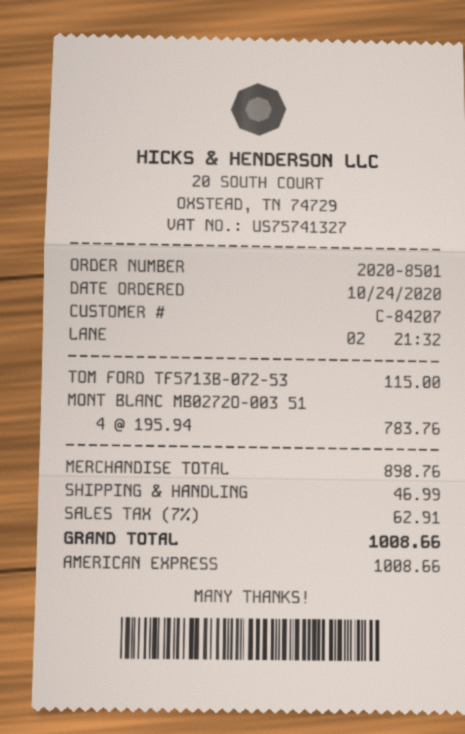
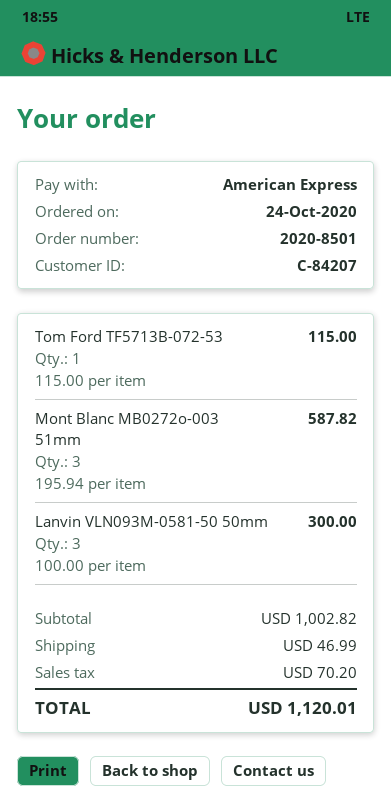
MONT BLANC MB0272O-003 51: 4 x 195.94 = 783.76 -> 3 x 195.94 = 587.82
Lanvin VLN093M-0581-50 50mm: none -> 3 x 100.00 = 300.00
subtotal: 898.76 -> 1002.82
tax: 62.91 -> 70.20
total: 1008.66 -> 1120.01

